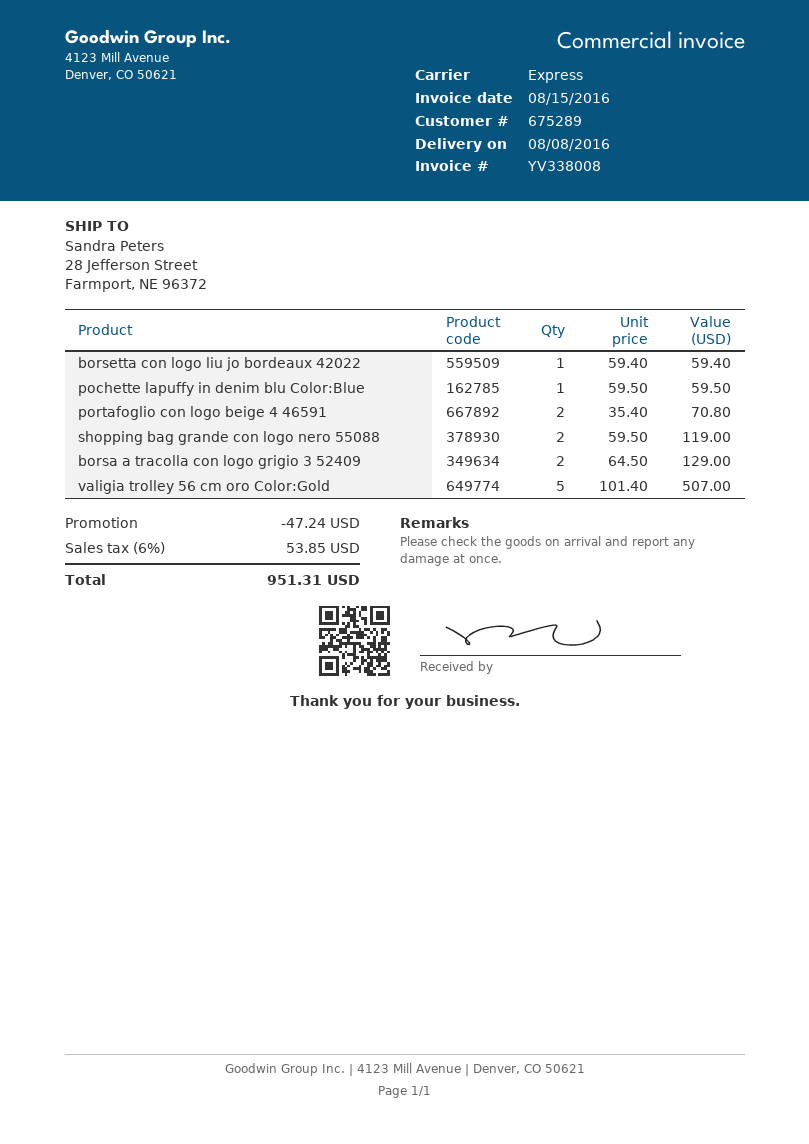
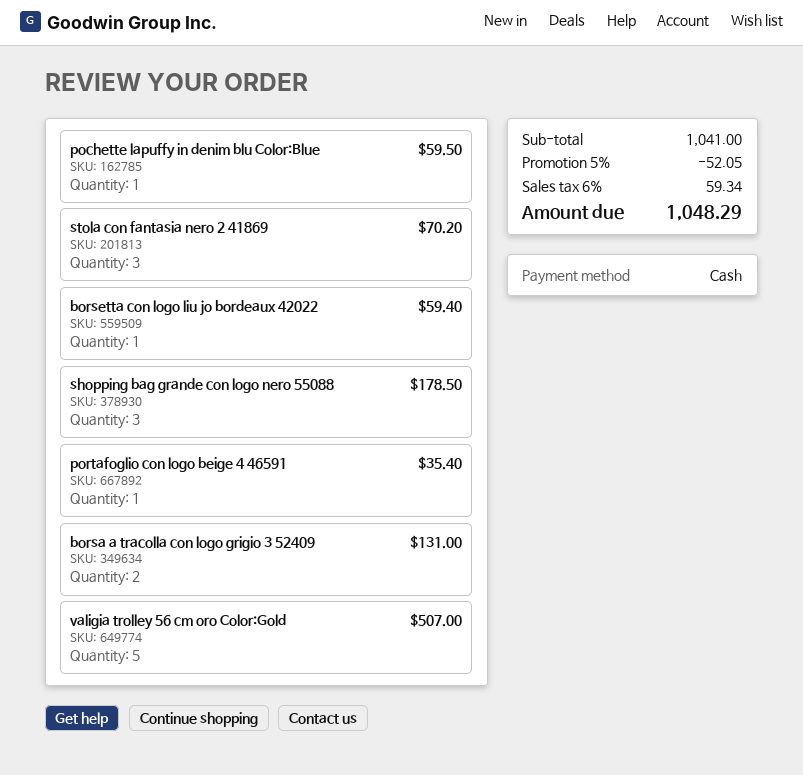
portafoglio con logo beige 4 46591: 2 for 70.80 -> 1 for 35.40
shopping bag grande con logo nero 55088: 2 for 119.00 -> 3 for 178.50
borsa a tracolla con logo grigio 3 52409: 2 for 129.00 -> 2 for 131.00
stola con fantasia nero 2 41869: none -> 3 for 70.20
discount: 47.24 -> 52.05
tax: 6% = 53.85 -> 6% = 59.34
total: 951.31 -> 1048.29

